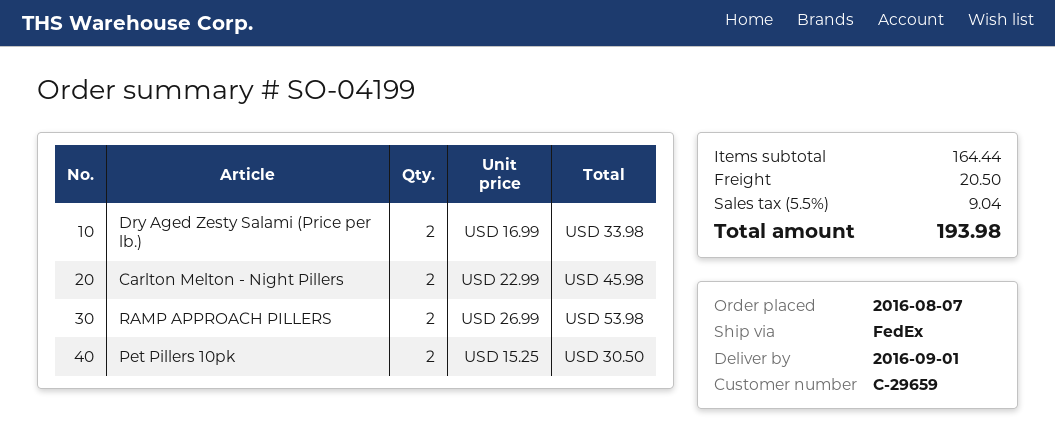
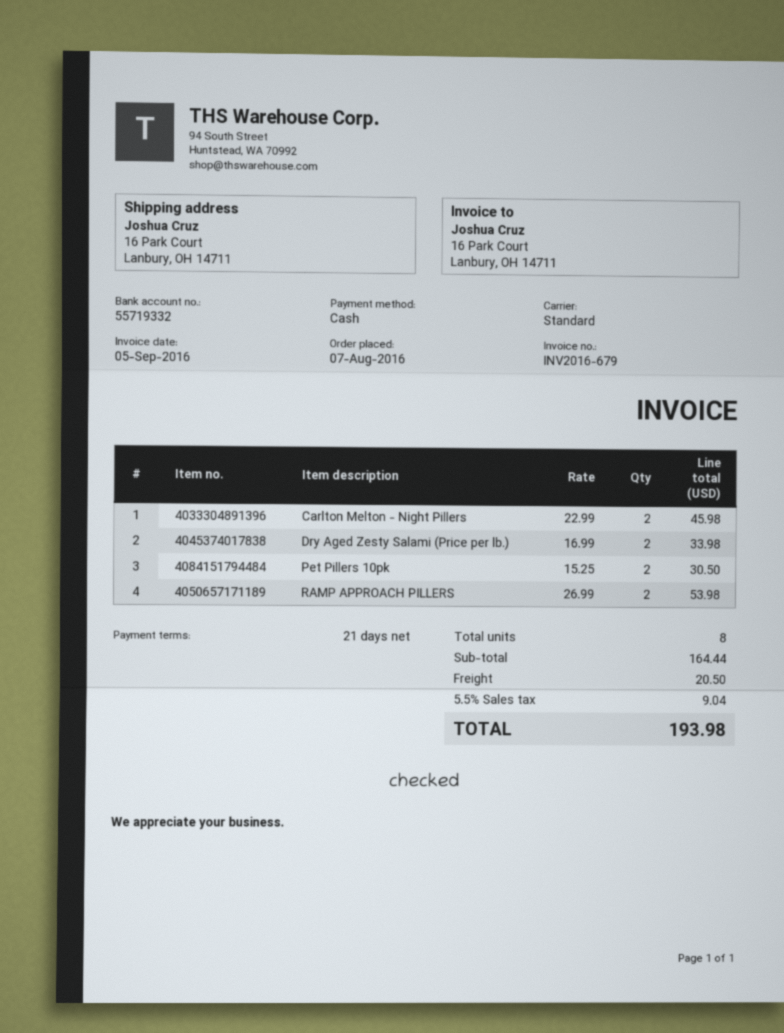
shipping method: FedEx -> standard

